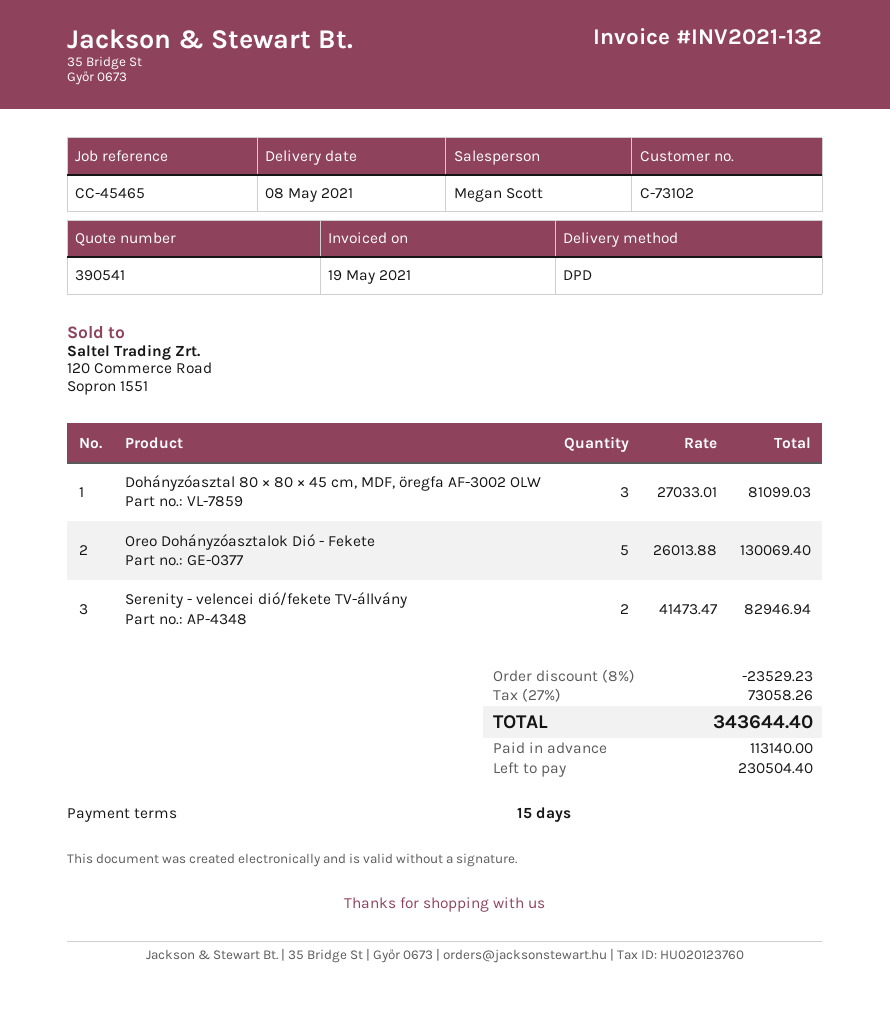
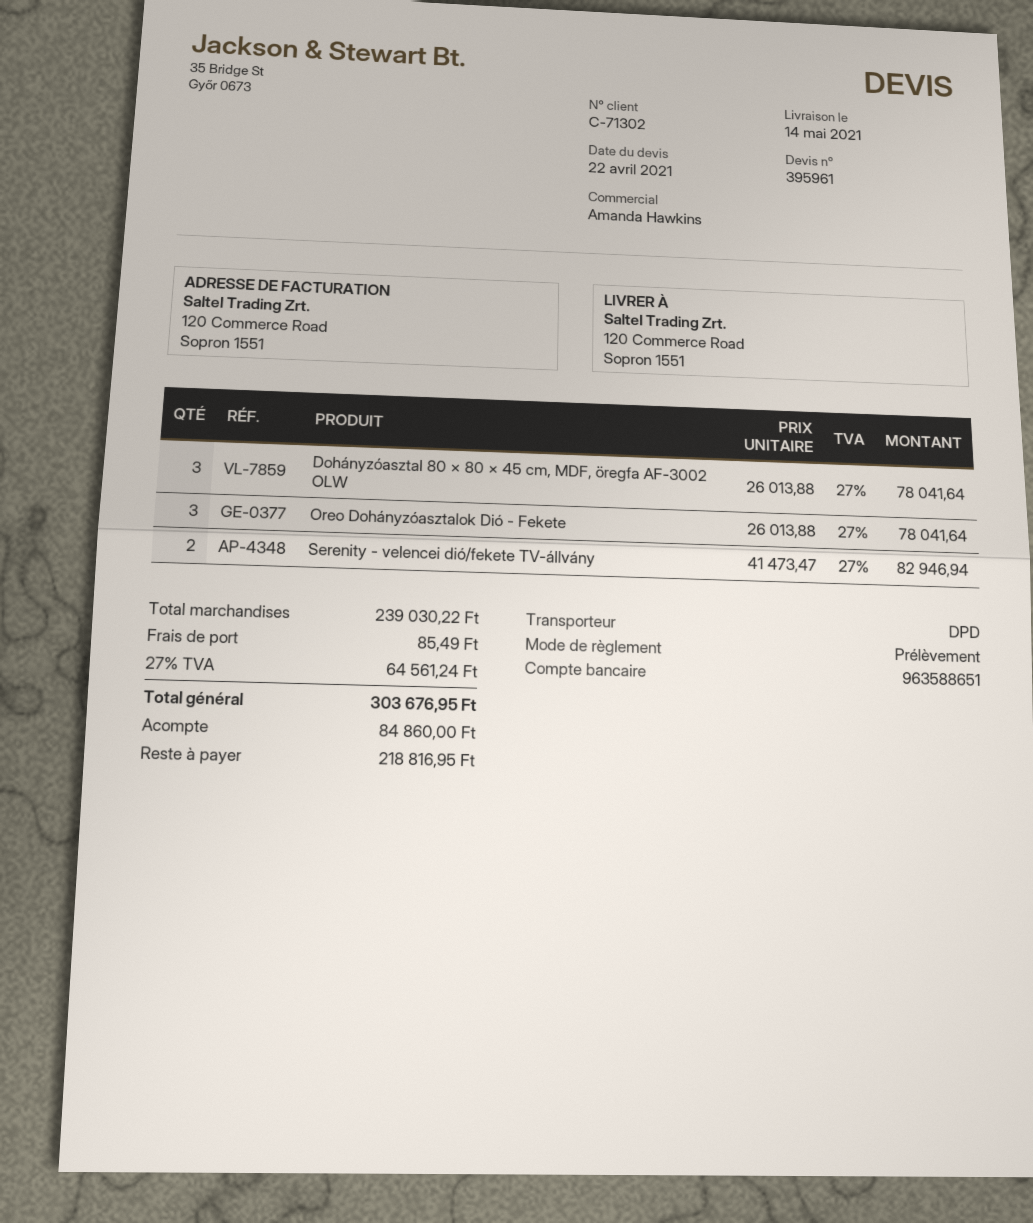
quote number: 390541 -> 395961
delivery date: 2021-05-08 -> 2021-05-14
customer number: C-73102 -> C-71302
sales rep: Megan Scott -> Amanda Hawkins
Dohányzóasztal 80 × 80 × 45 cm, MDF, öregfa AF-3002 OLW: 3 x 27033.01 = 81099.03 -> 3 x 26013.88 = 78041.64
Oreo Dohányzóasztalok Dió - Fekete: 5 x 26013.88 = 130069.40 -> 3 x 26013.88 = 78041.64
discount: 8% = 23529.23 -> none
shipping: none -> 85.49
tax: 27% = 73058.26 -> 27% = 64561.24
total: 343644.40 -> 303676.95
deposit: 113140.00 -> 84860.00
balance: 230504.40 -> 218816.95

